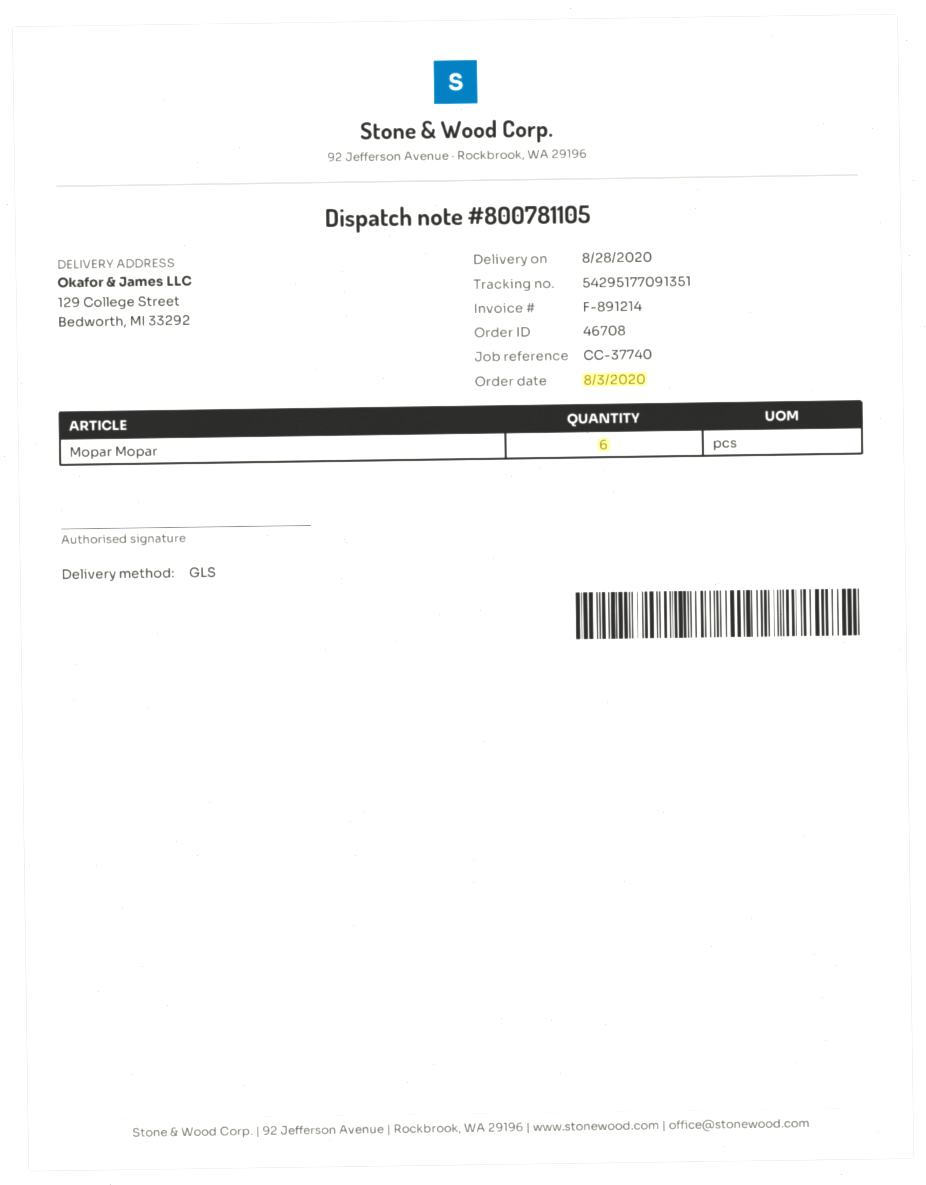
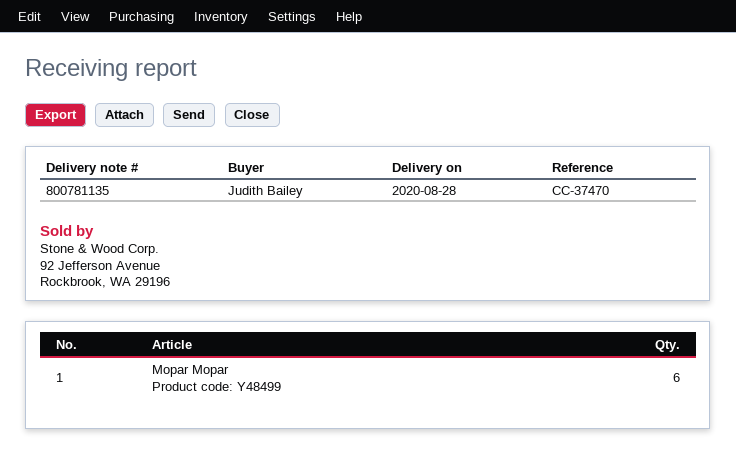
delivery note number: 800781105 -> 800781135
reference: CC-37740 -> CC-37470

